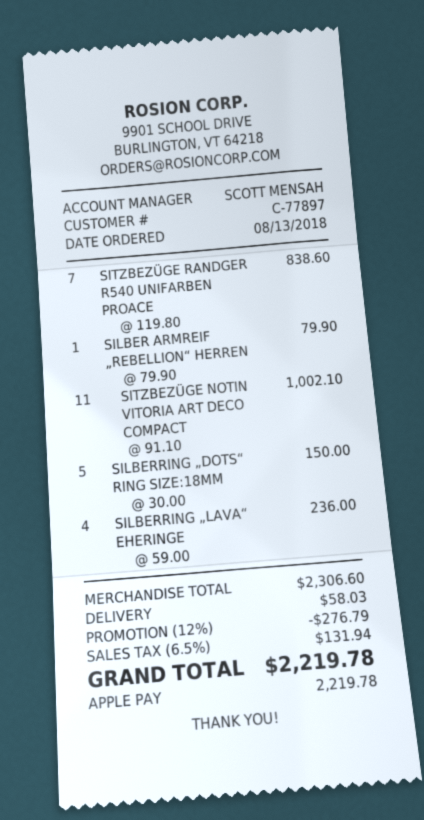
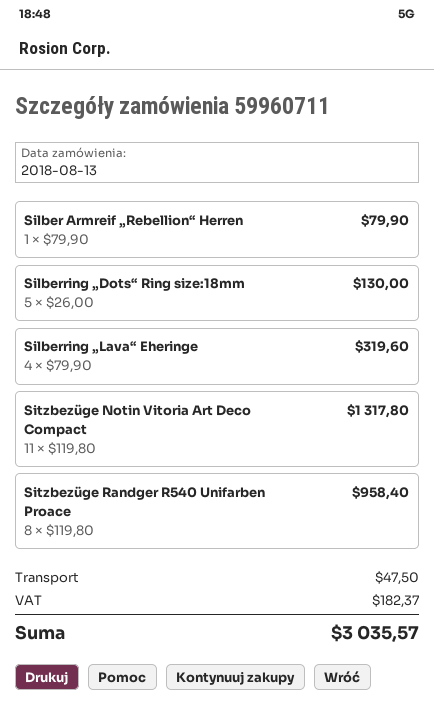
SITZBEZÜGE RANDGER R540 UNIFARBEN PROACE: 7 x 119.80 = 838.60 -> 8 x 119.80 = 958.40
SITZBEZÜGE NOTIN VITORIA ART DECO COMPACT: 11 x 91.10 = 1002.10 -> 11 x 119.80 = 1317.80
SILBERRING „DOTS“ RING SIZE:18MM: 5 x 30.00 = 150.00 -> 5 x 26.00 = 130.00
SILBERRING „LAVA“ EHERINGE: 4 x 59.00 = 236.00 -> 4 x 79.90 = 319.60
discount: 12% = 276.79 -> none
shipping: 58.03 -> 47.50
tax: 131.94 -> 182.37
total: 2219.78 -> 3035.57

